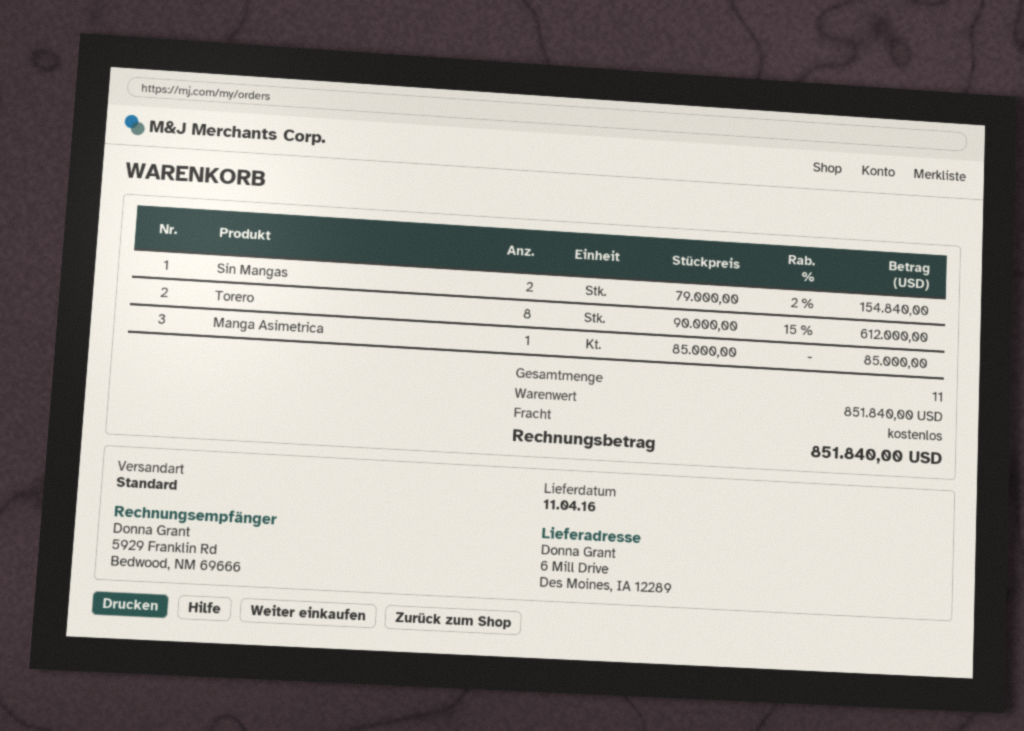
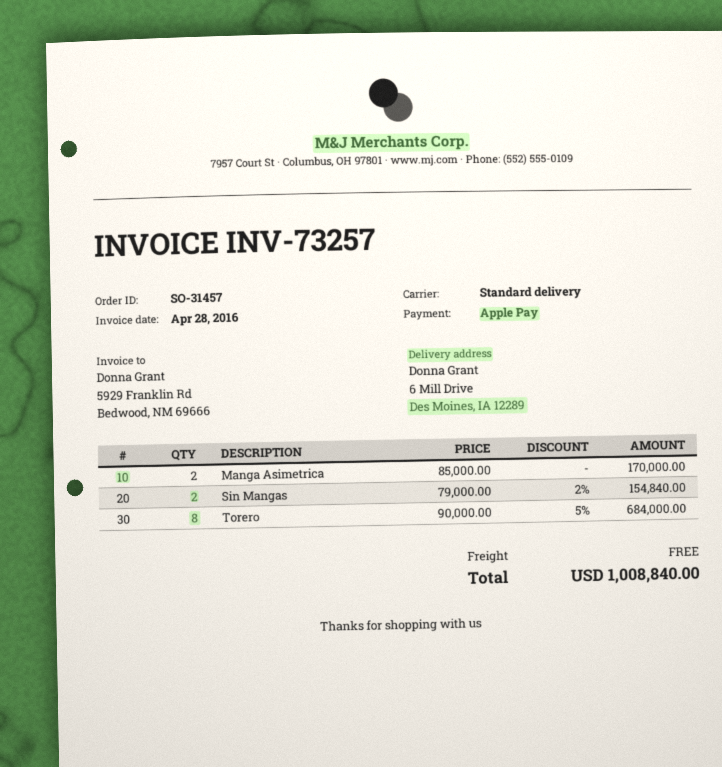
Torero: 8 x 90000.00 - 15% = 612000.00 -> 8 x 90000.00 - 5% = 684000.00
Manga Asimetrica: 1 x 85000.00 = 85000.00 -> 2 x 85000.00 = 170000.00
total: 851840.00 -> 1008840.00

